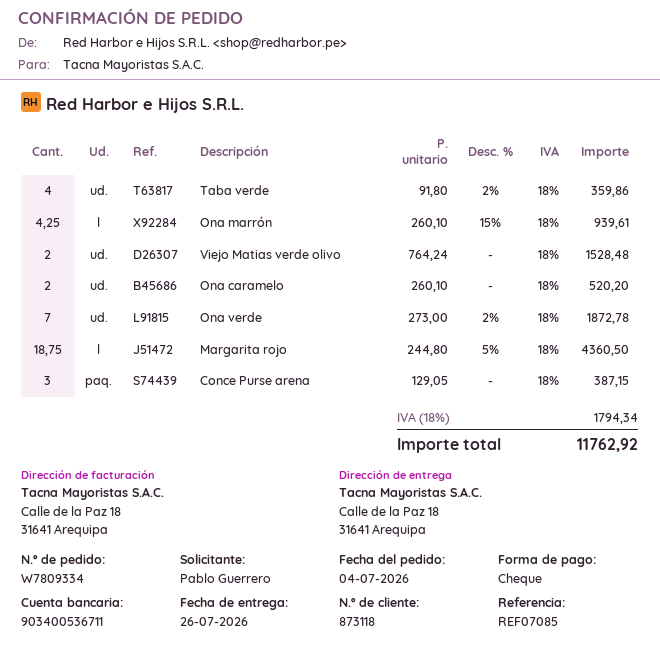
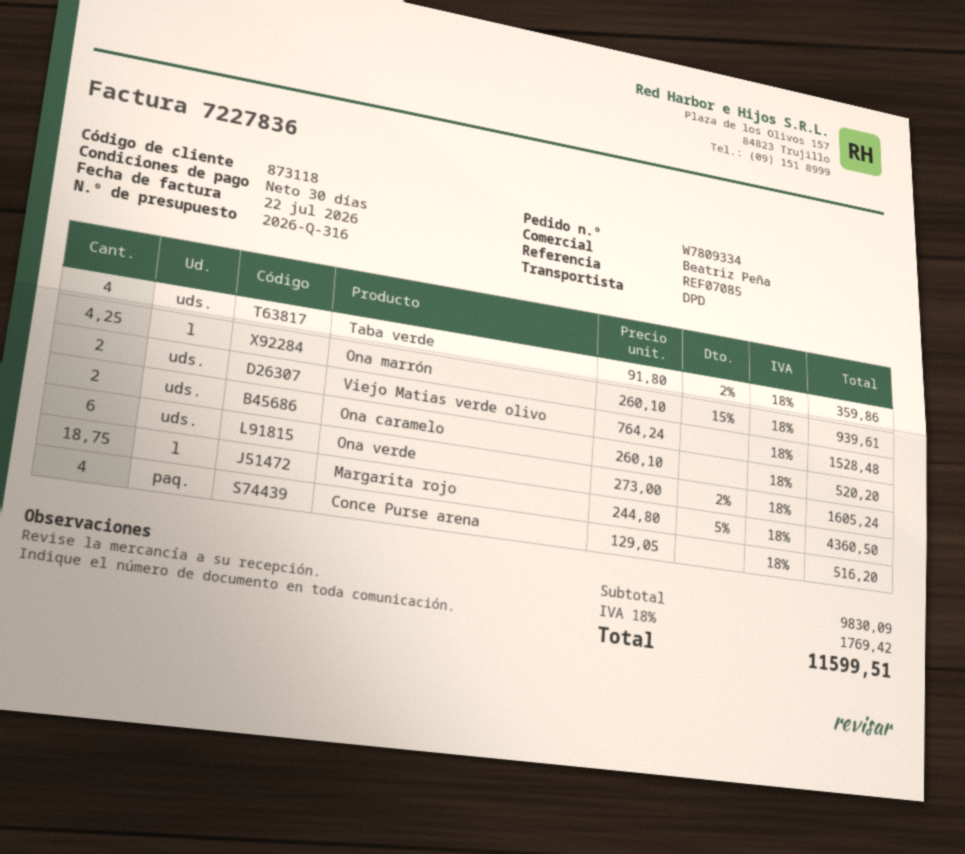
Ona verde: 7 x 273.00 - 2% = 1872.78 -> 6 x 273.00 - 2% = 1605.24
Conce Purse arena: 3 x 129.05 = 387.15 -> 4 x 129.05 = 516.20
tax: 18% = 1794.34 -> 18% = 1769.42
total: 11762.92 -> 11599.51

